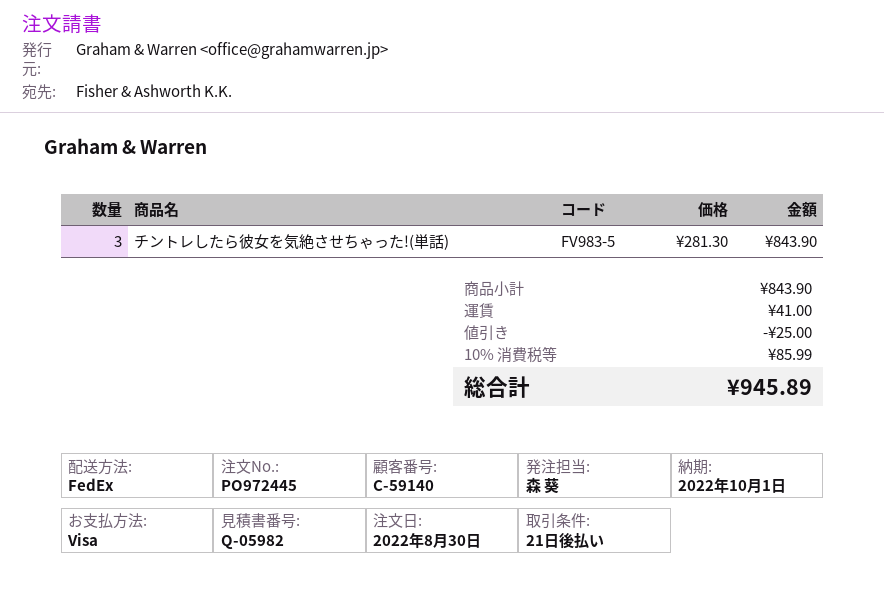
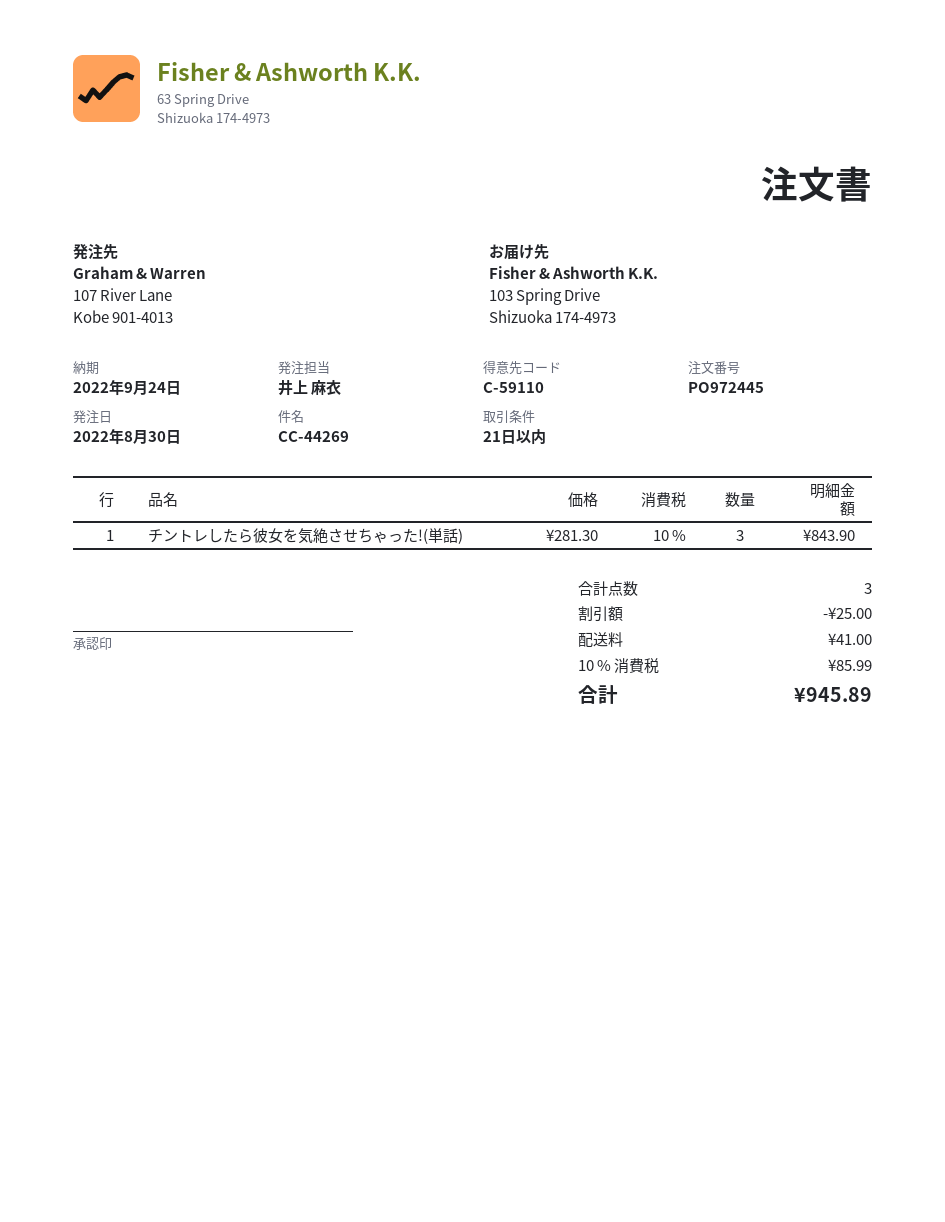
delivery date: 2022-10-01 -> 2022-09-24
customer number: C-59140 -> C-59110
ordered by: 森 葵 -> 井上 麻衣

